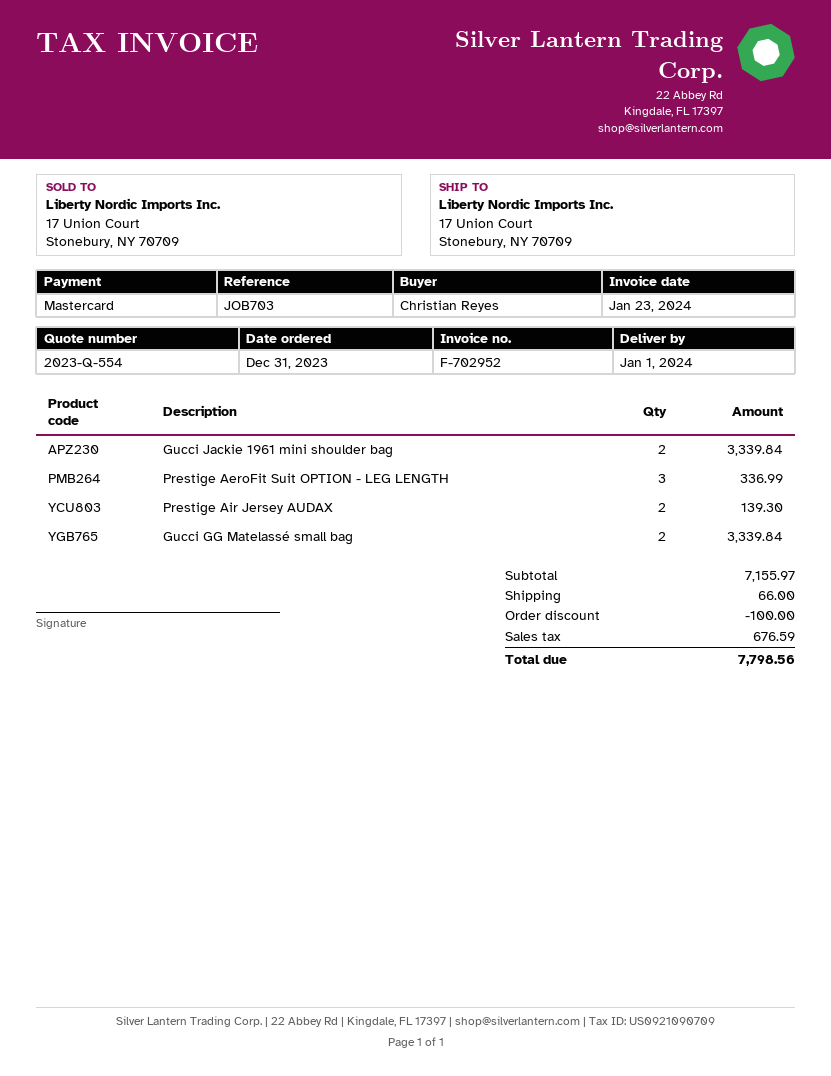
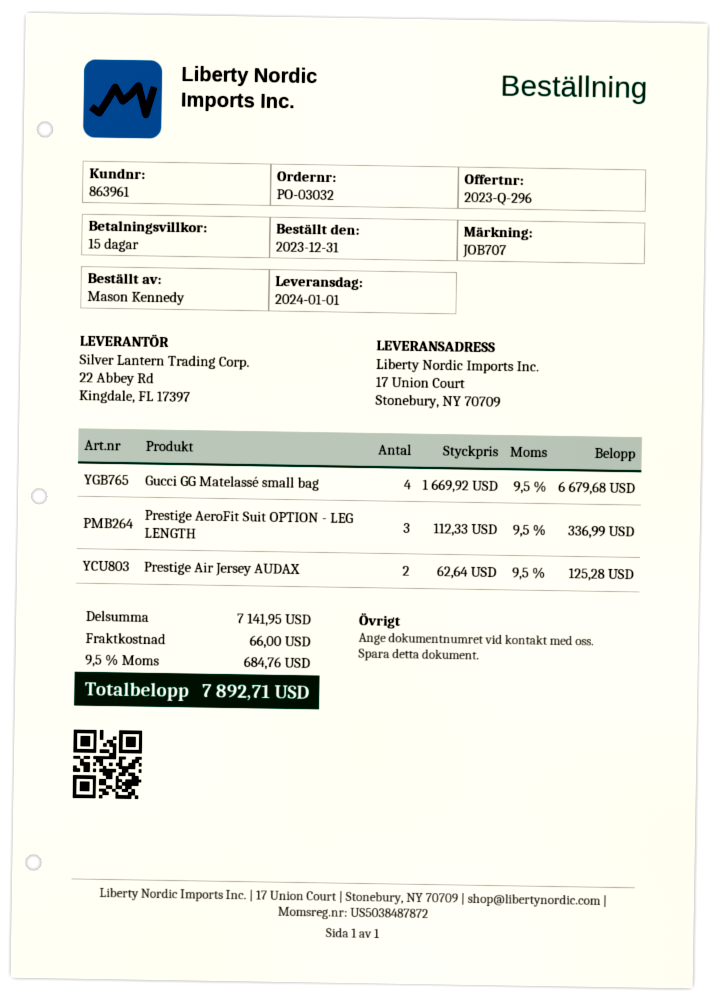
quote number: 2023-Q-554 -> 2023-Q-296
reference: JOB703 -> JOB707
ordered by: Christian Reyes -> Mason Kennedy
Gucci Jackie 1961 mini shoulder bag: 2 for 3339.84 -> none
Prestige Air Jersey AUDAX: 2 for 139.30 -> 2 for 125.28
Gucci GG Matelassé small bag: 2 for 3339.84 -> 4 for 6679.68
subtotal: 7155.97 -> 7141.95
discount: 100.00 -> none
tax: 676.59 -> 684.76
total: 7798.56 -> 7892.71

